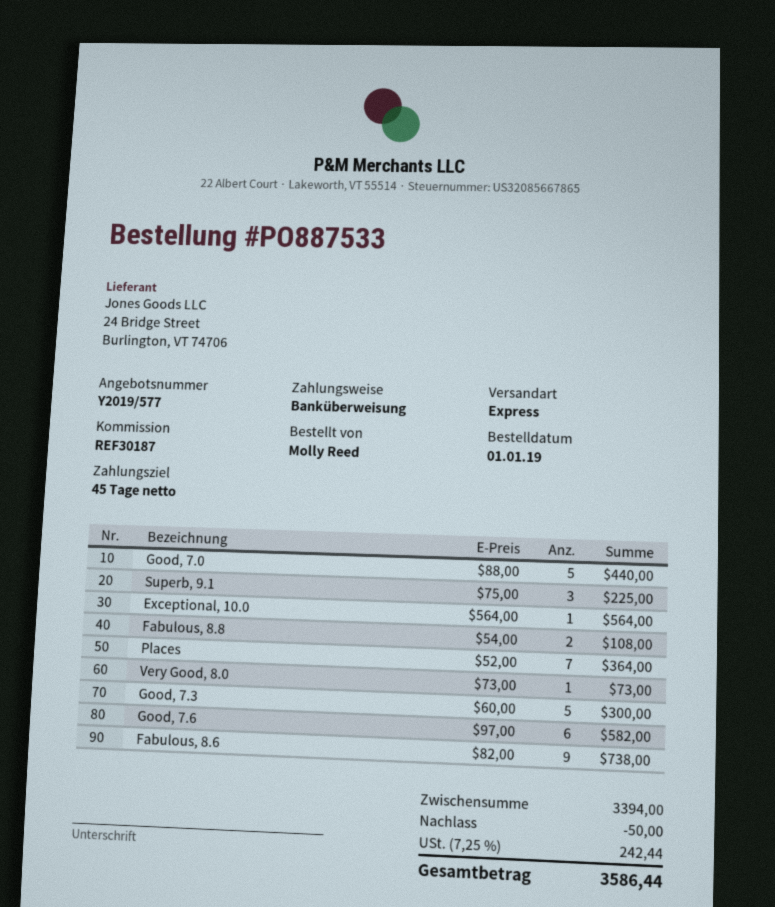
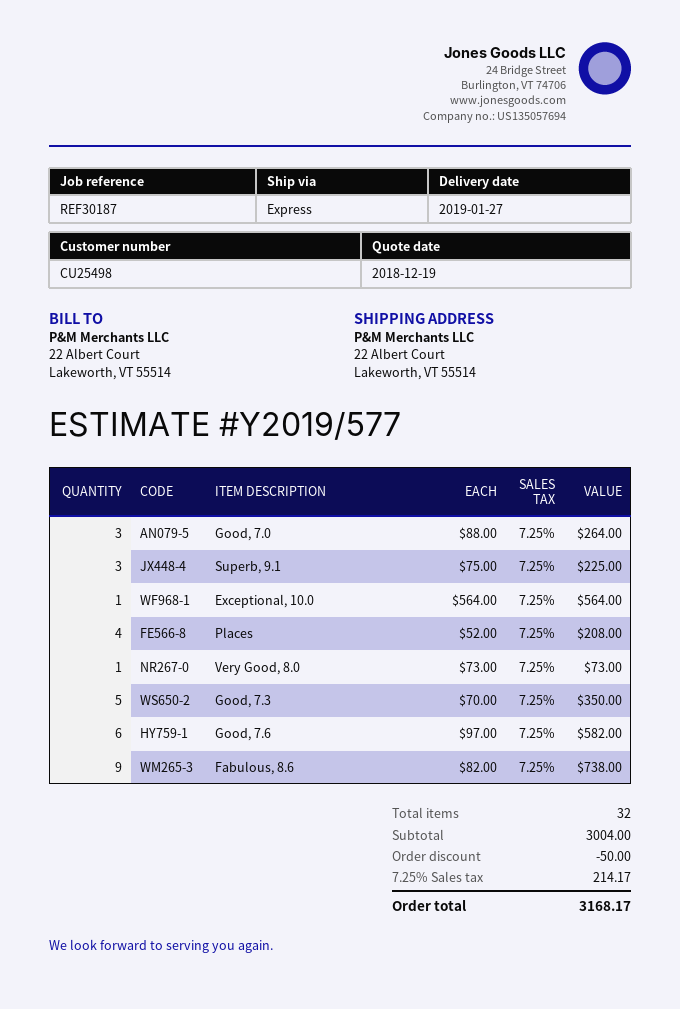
Good, 7.0: 5 x 88.00 = 440.00 -> 3 x 88.00 = 264.00
Fabulous, 8.8: 2 x 54.00 = 108.00 -> none
Places: 7 x 52.00 = 364.00 -> 4 x 52.00 = 208.00
Good, 7.3: 5 x 60.00 = 300.00 -> 5 x 70.00 = 350.00
subtotal: 3394.00 -> 3004.00
tax: 7.25% = 242.44 -> 7.25% = 214.17
total: 3586.44 -> 3168.17

